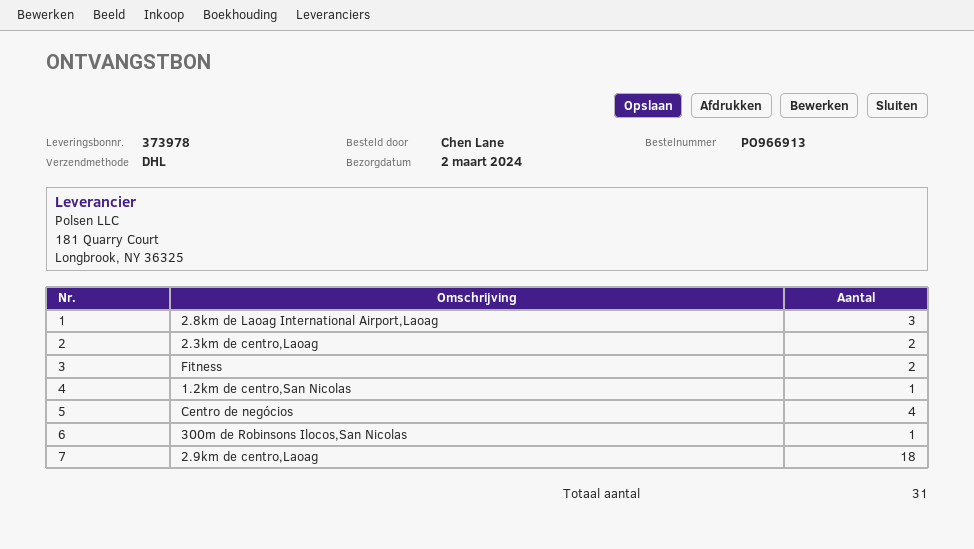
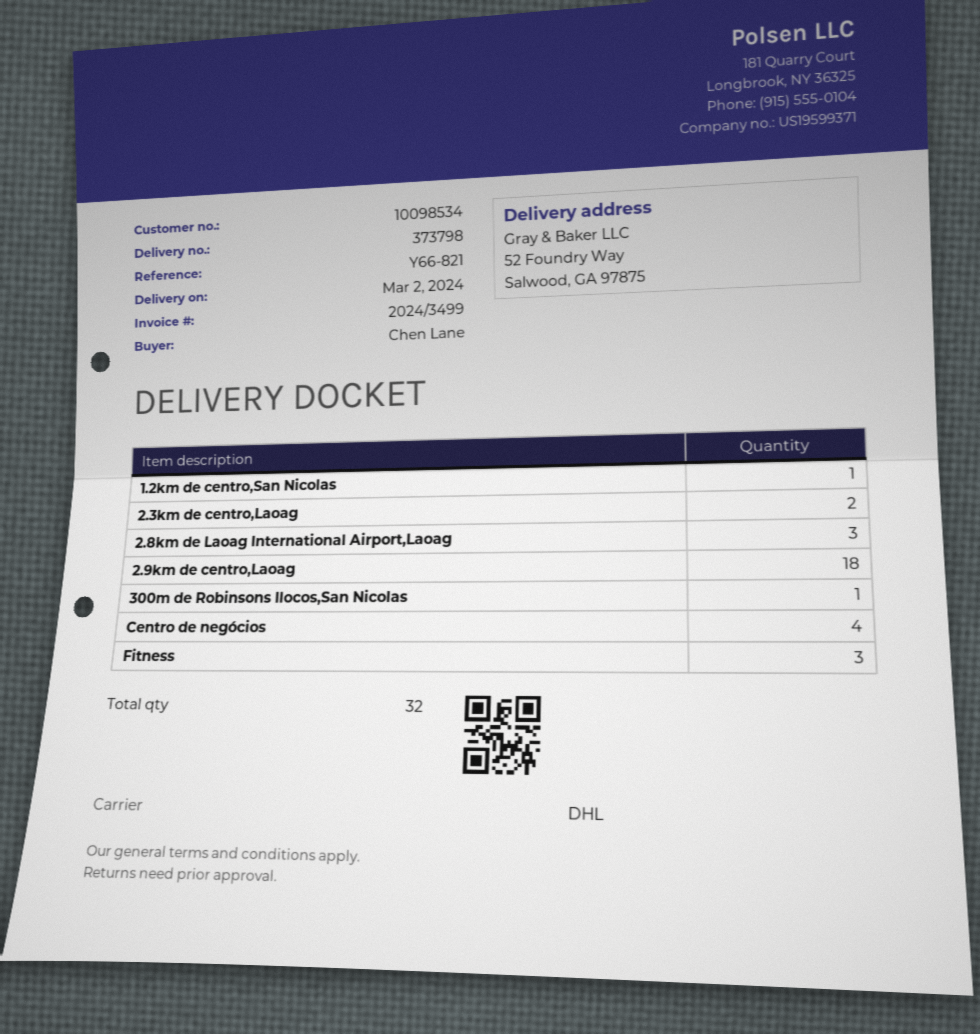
delivery note number: 373978 -> 373798
Fitness: 2 -> 3
total quantity: 31 -> 32

